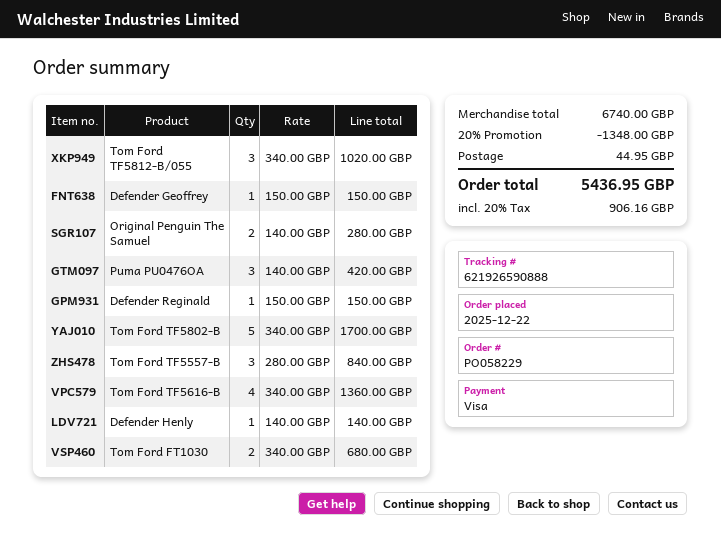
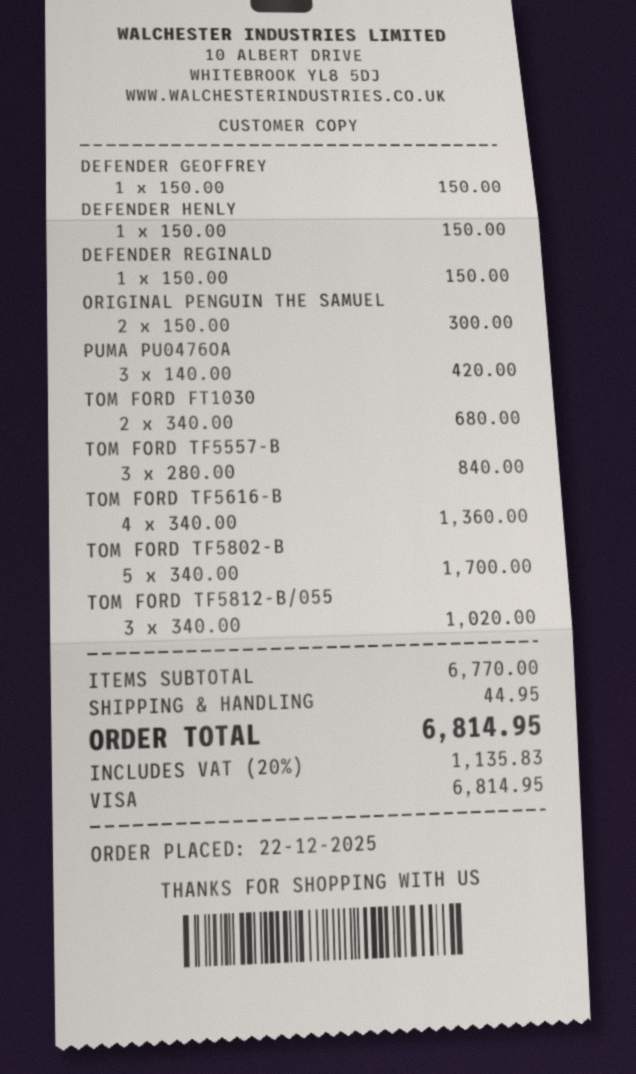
Original Penguin The Samuel: 2 x 140.00 = 280.00 -> 2 x 150.00 = 300.00
Defender Henly: 1 x 140.00 = 140.00 -> 1 x 150.00 = 150.00
subtotal: 6740.00 -> 6770.00
discount: 20% = 1348.00 -> none
tax: 20% = 906.16 -> 20% = 1135.83
total: 5436.95 -> 6814.95

